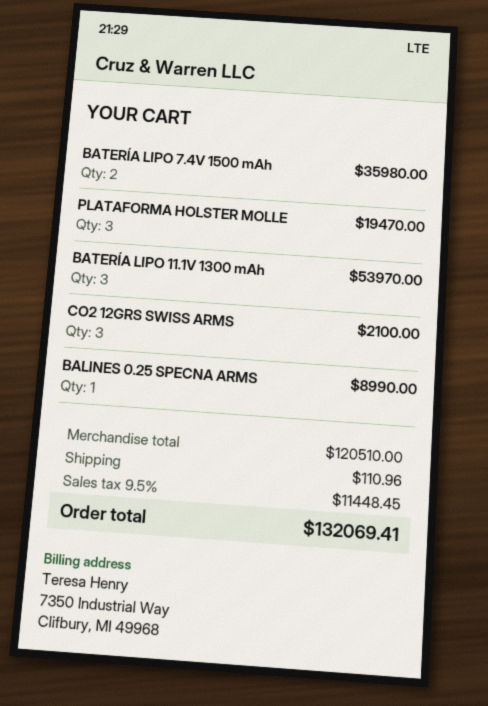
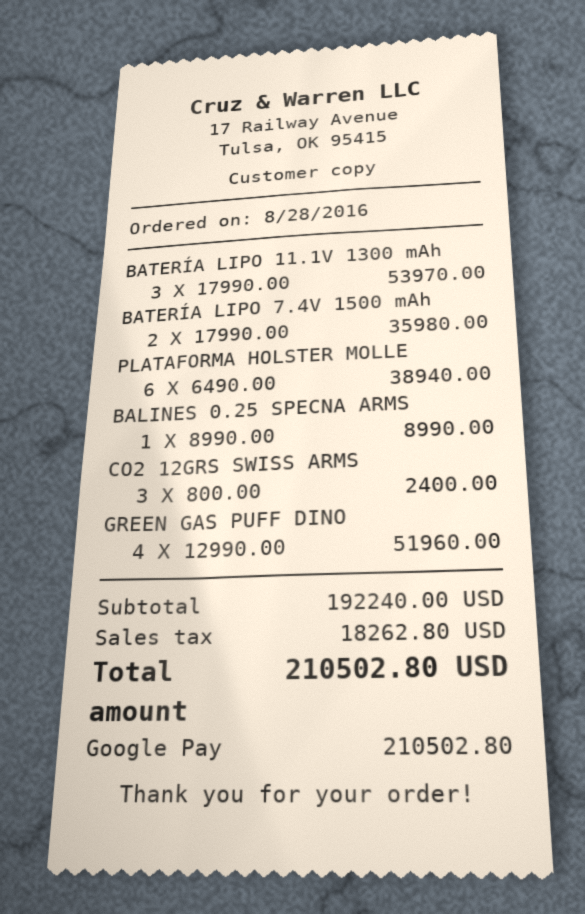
PLATAFORMA HOLSTER MOLLE: 3 for 19470.00 -> 6 for 38940.00
CO2 12GRS SWISS ARMS: 3 for 2100.00 -> 3 for 2400.00
GREEN GAS PUFF DINO: none -> 4 for 51960.00
subtotal: 120510.00 -> 192240.00
shipping: 110.96 -> none
tax: 11448.45 -> 18262.80
total: 132069.41 -> 210502.80

